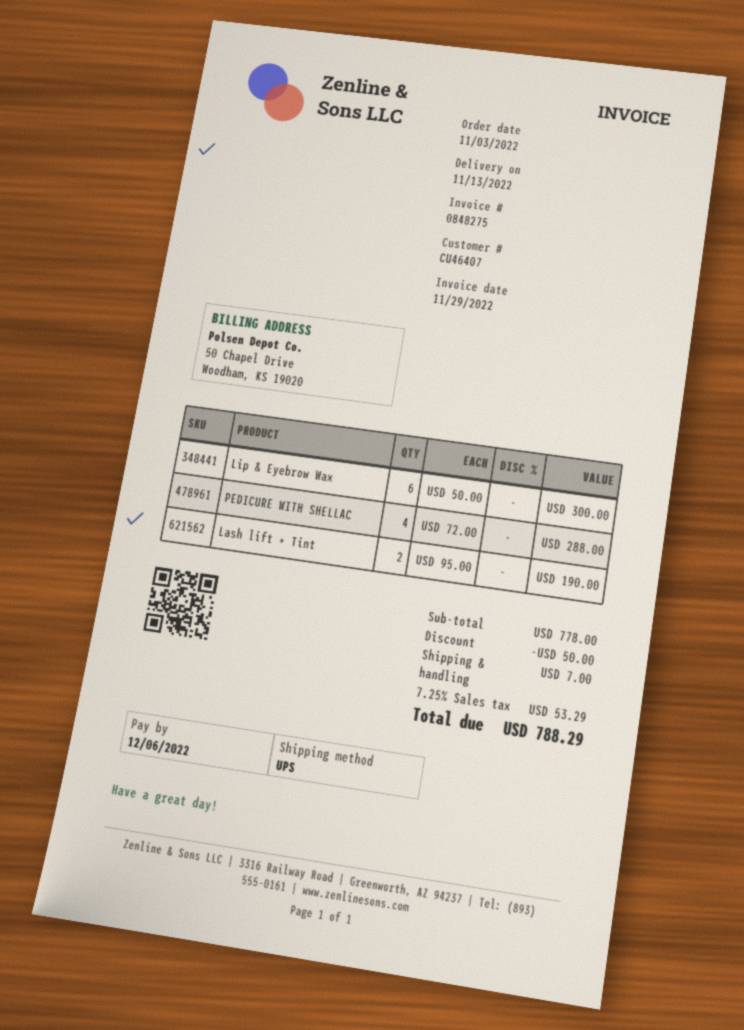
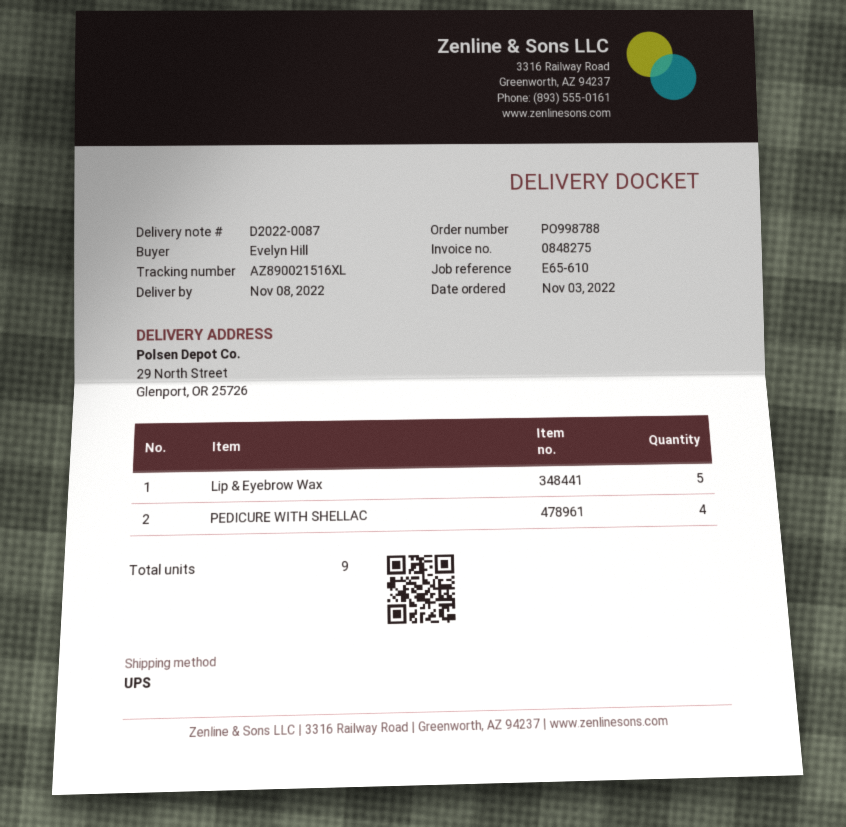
delivery date: 2022-11-13 -> 2022-11-08
Lip & Eyebrow Wax: 6 -> 5
Lash lift + Tint: 2 -> none

